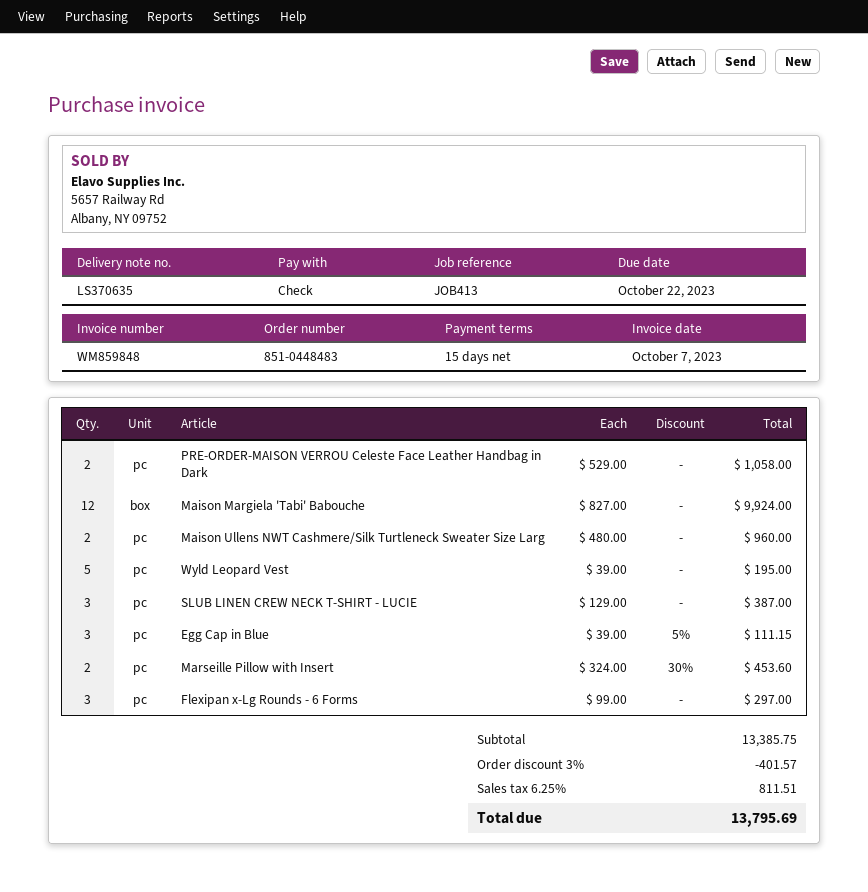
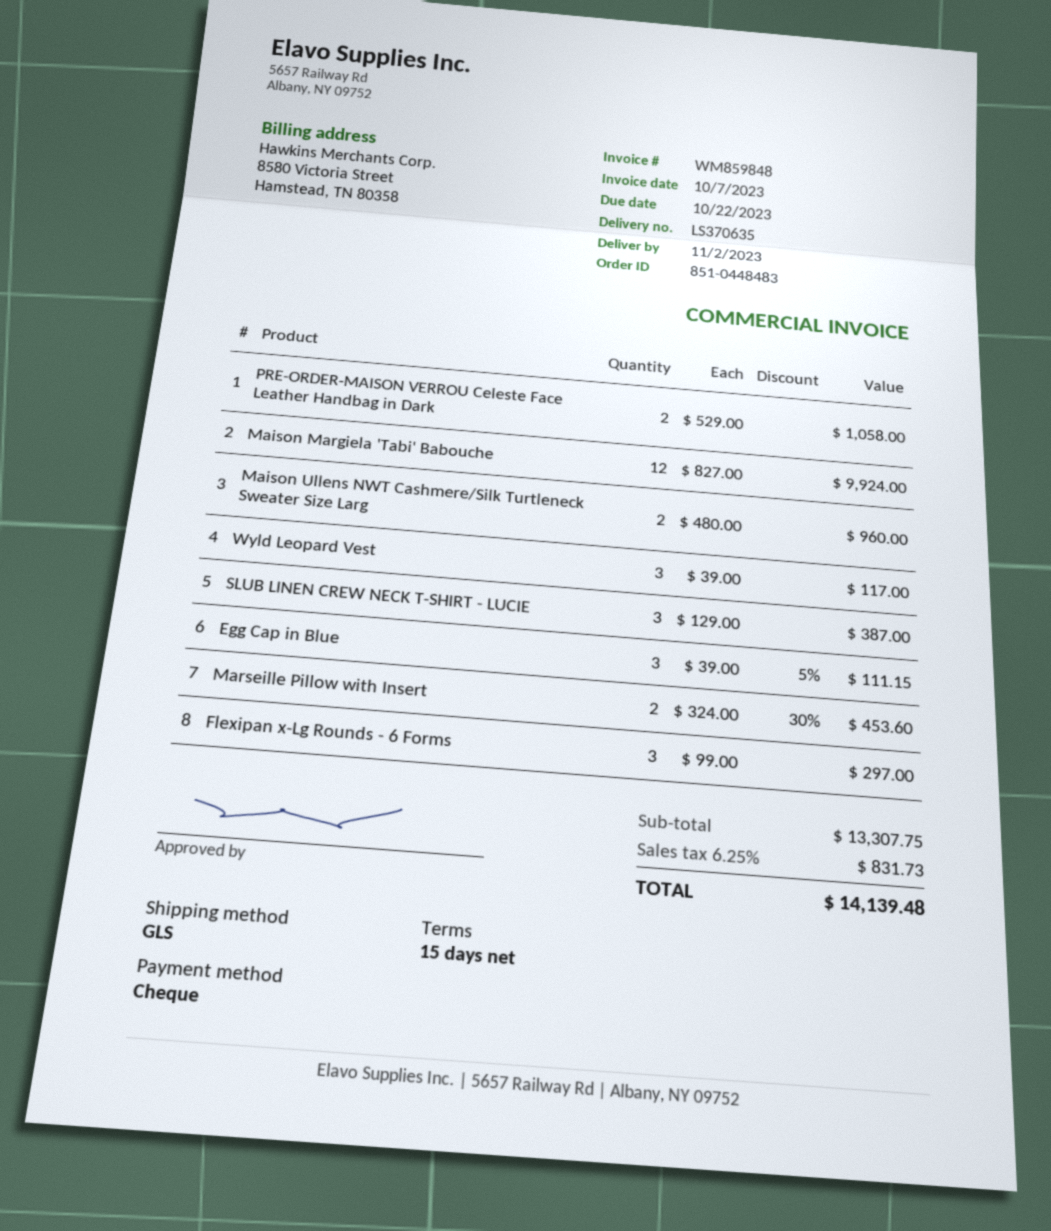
Wyld Leopard Vest: 5 x 39.00 = 195.00 -> 3 x 39.00 = 117.00
subtotal: 13385.75 -> 13307.75
discount: 3% = 401.57 -> none
tax: 6.25% = 811.51 -> 6.25% = 831.73
total: 13795.69 -> 14139.48

